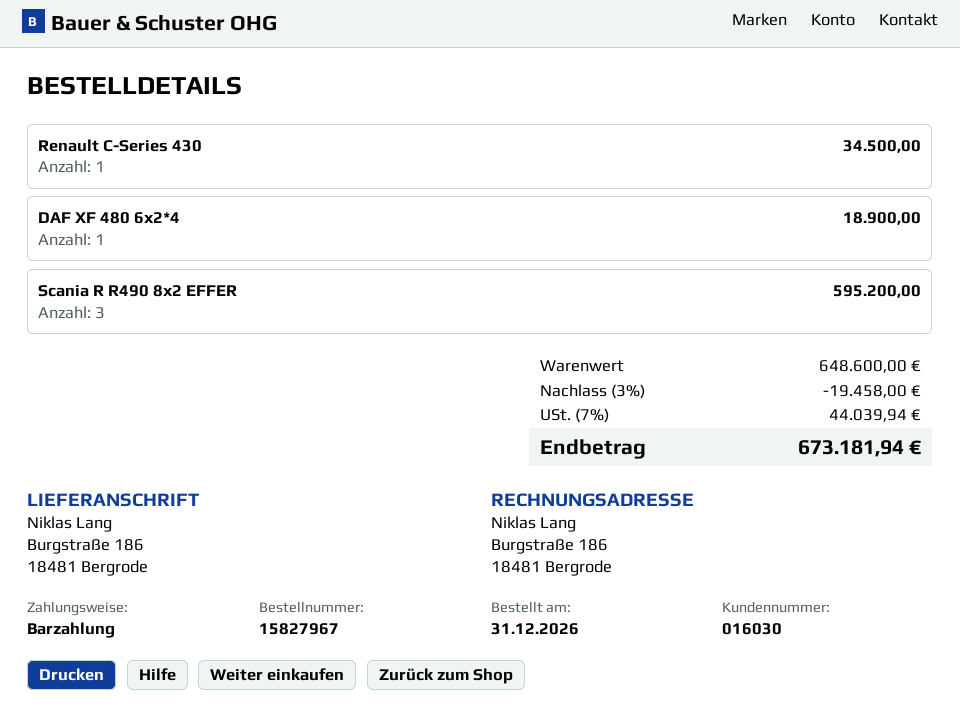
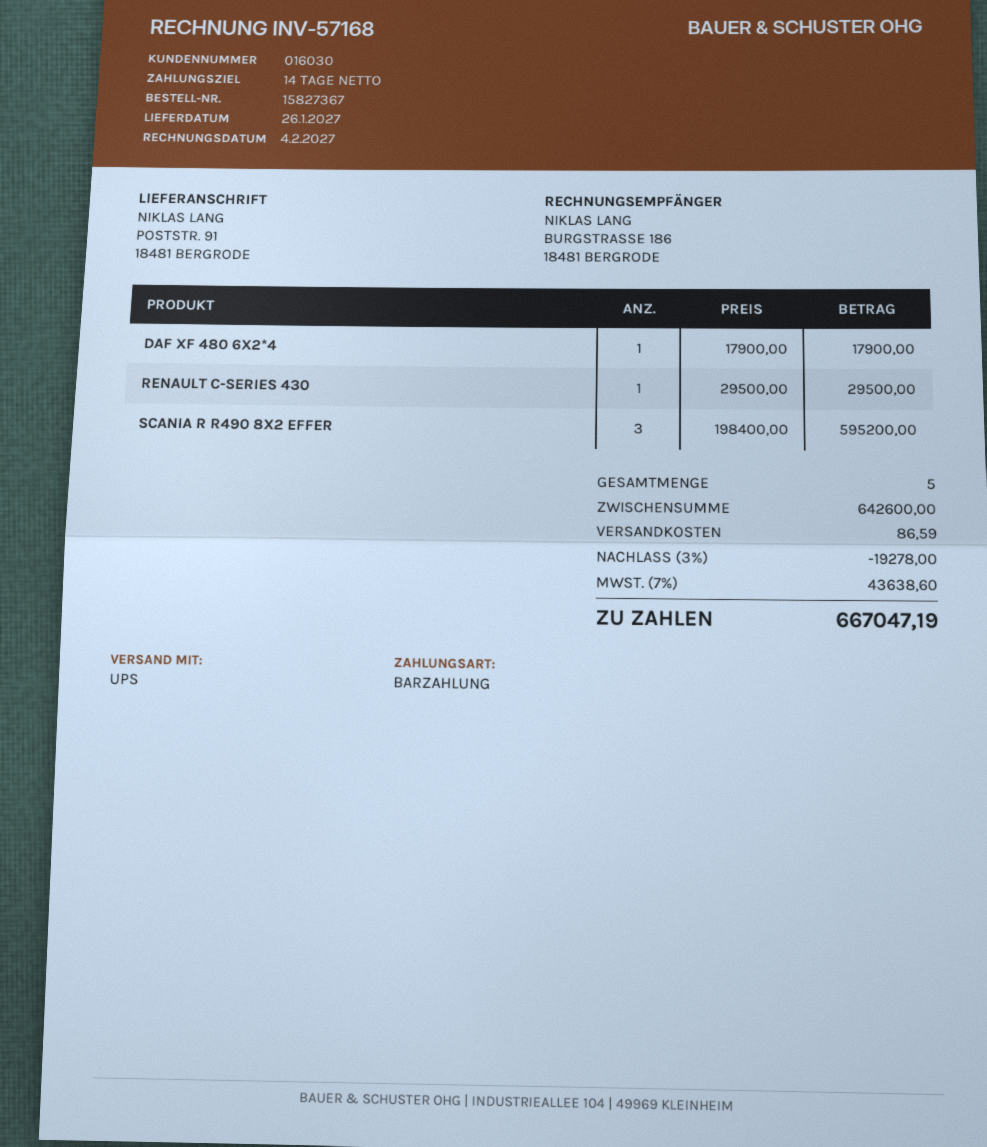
order number: 15827967 -> 15827367
ship to: Burgstraße 186, 18481 Bergrode -> POSTSTR. 91, 18481 BERGRODE
Renault C-Series 430: 1 for 34500.00 -> 1 for 29500.00
DAF XF 480 6x2*4: 1 for 18900.00 -> 1 for 17900.00
subtotal: 648600.00 -> 642600.00
discount: 3% = 19458.00 -> 3% = 19278.00
shipping: none -> 86.59
tax: 7% = 44039.94 -> 7% = 43638.60
total: 673181.94 -> 667047.19

